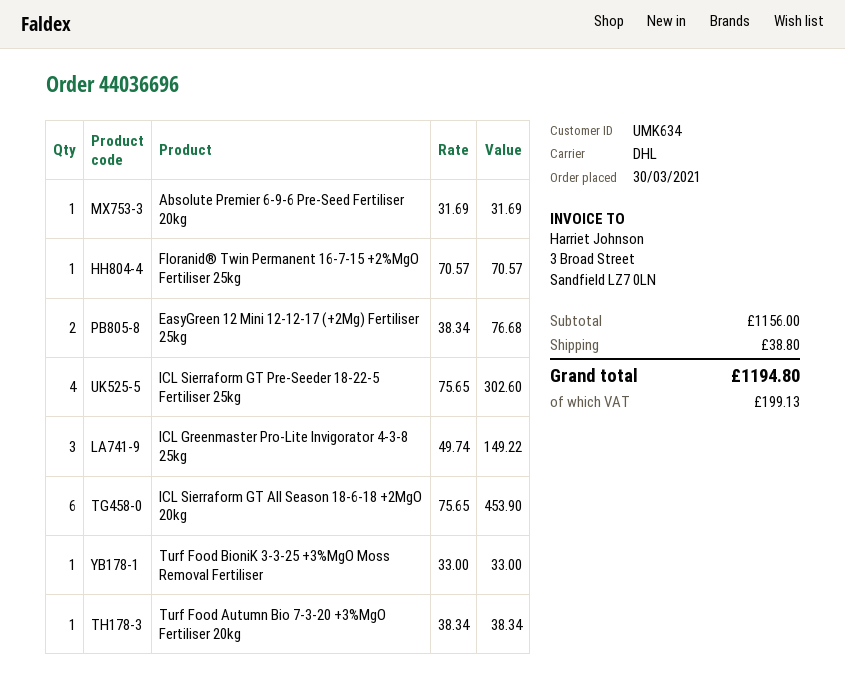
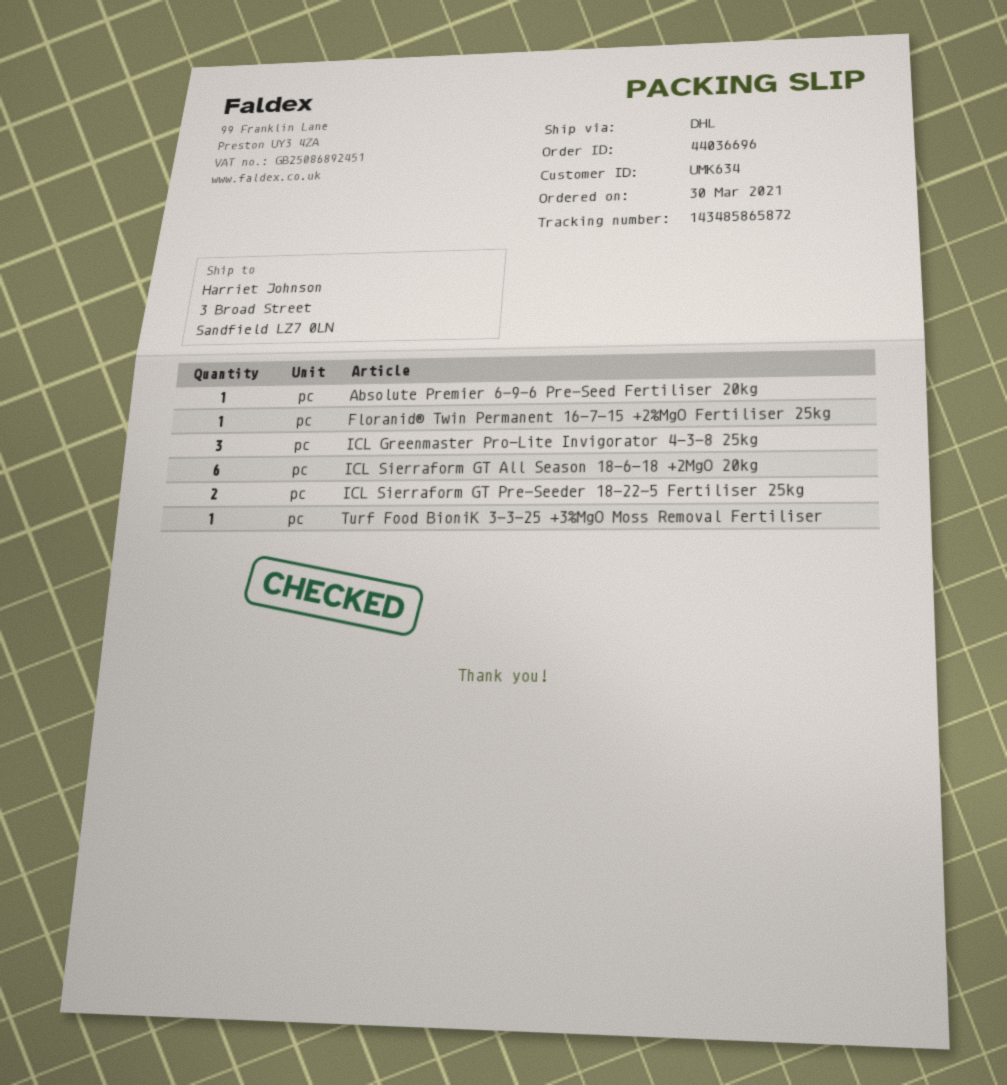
EasyGreen 12 Mini 12-12-17 (+2Mg) Fertiliser 25kg: 2 -> none
ICL Sierraform GT Pre-Seeder 18-22-5 Fertiliser 25kg: 4 -> 2
Turf Food Autumn Bio 7-3-20 +3%MgO Fertiliser 20kg: 1 -> none

